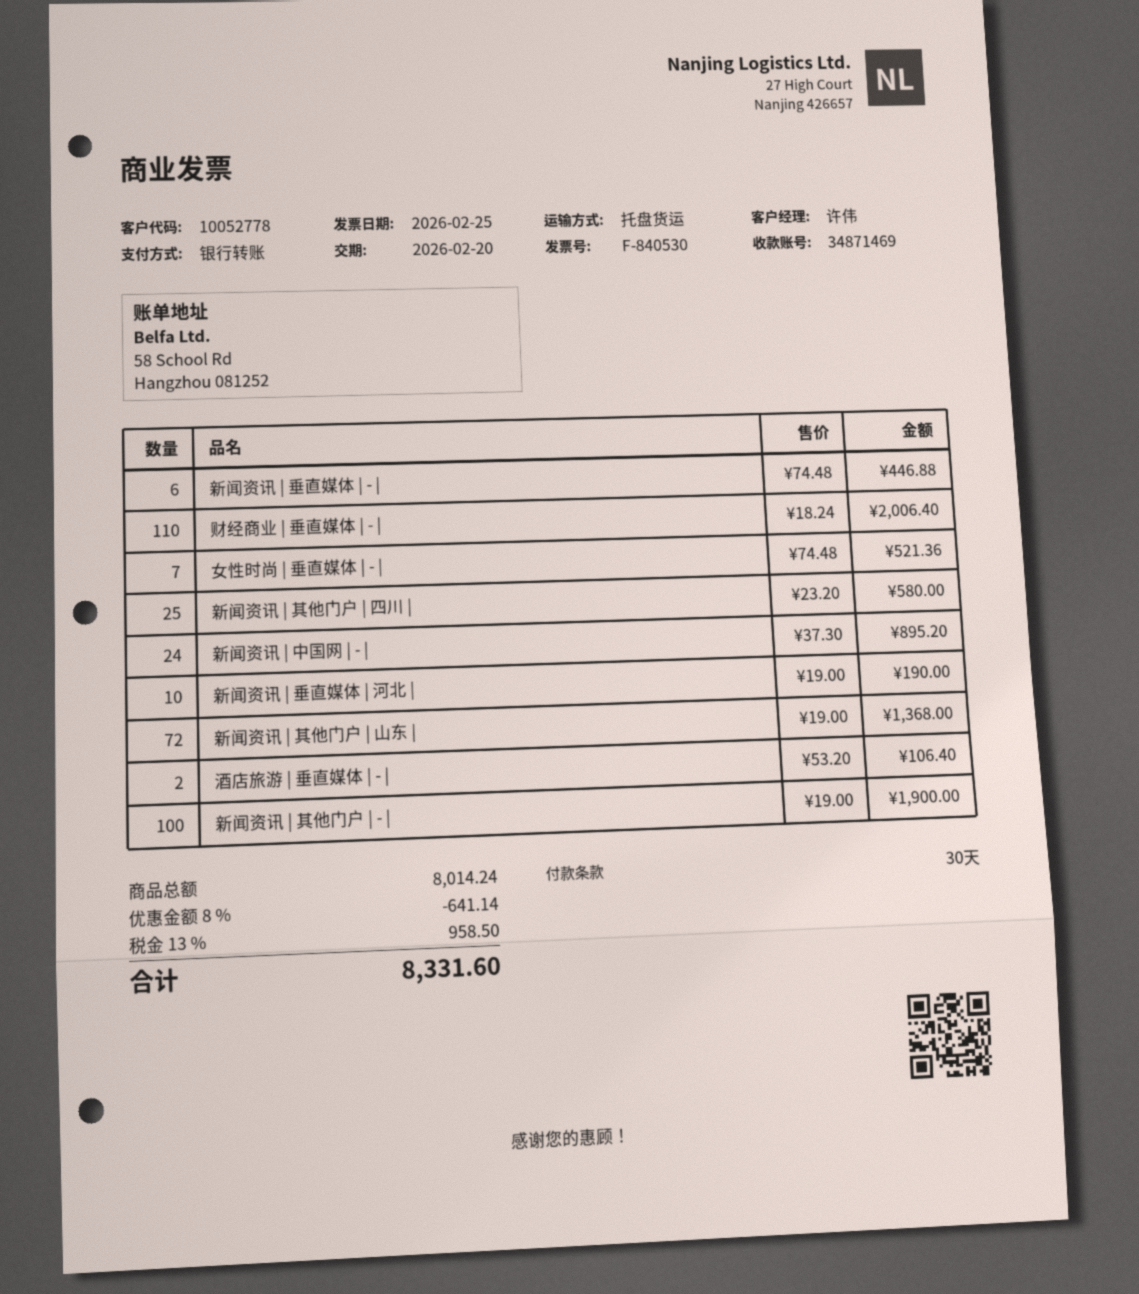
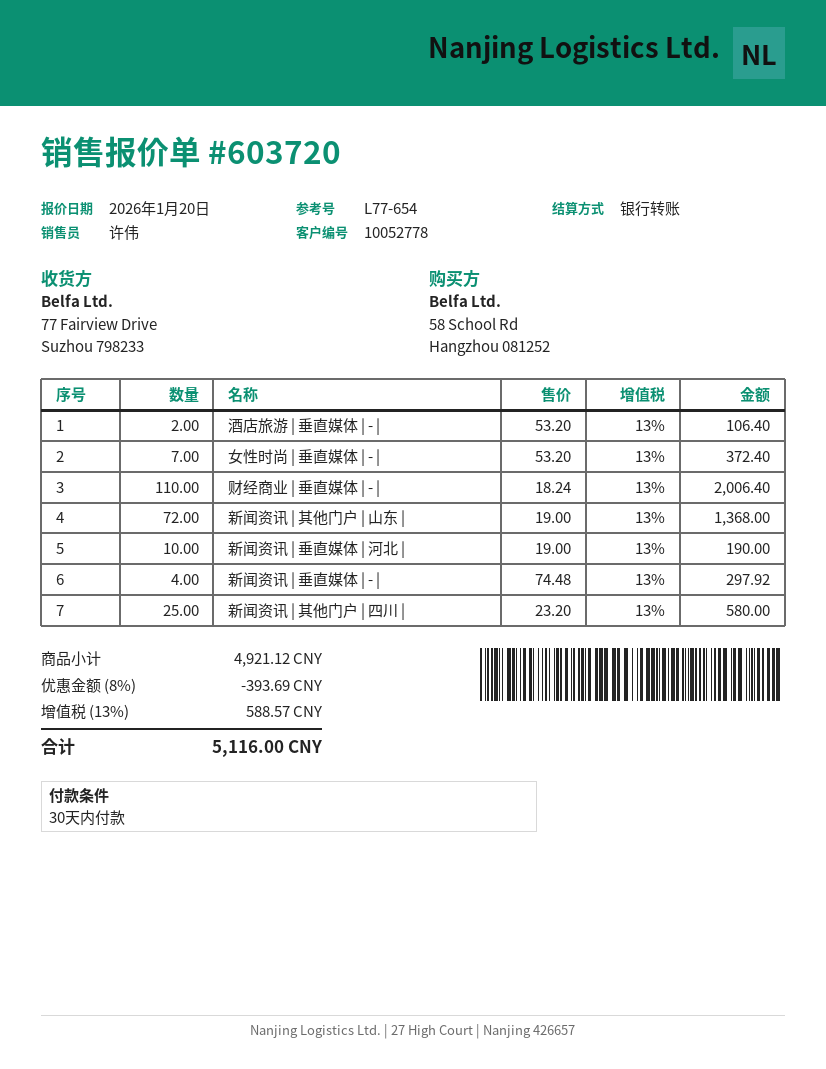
新闻资讯 | 垂直媒体 | - |: 6 x 74.48 = 446.88 -> 4 x 74.48 = 297.92
女性时尚 | 垂直媒体 | - |: 7 x 74.48 = 521.36 -> 7 x 53.20 = 372.40
新闻资讯 | 中国网 | - |: 24 x 37.30 = 895.20 -> none
新闻资讯 | 其他门户 | - |: 100 x 19.00 = 1900.00 -> none
subtotal: 8014.24 -> 4921.12
discount: 8% = 641.14 -> 8% = 393.69
tax: 13% = 958.50 -> 13% = 588.57
total: 8331.60 -> 5116.00

